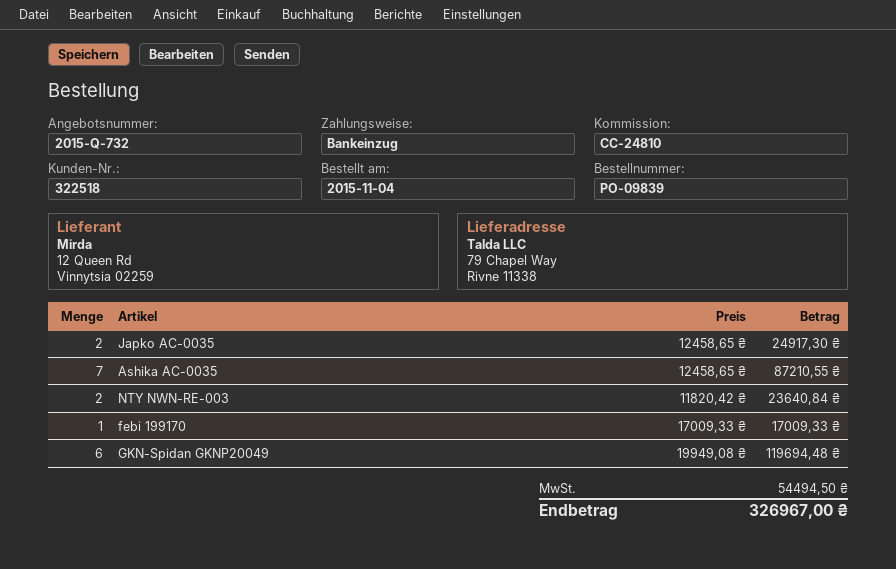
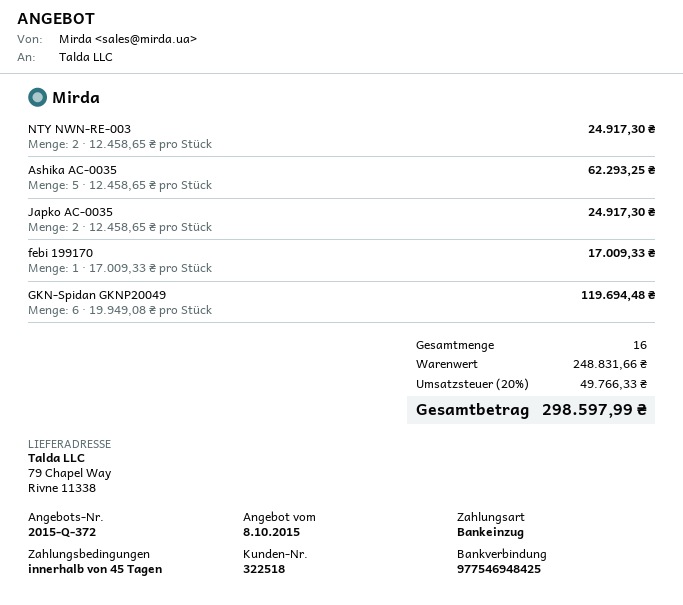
quote number: 2015-Q-732 -> 2015-Q-372
Ashika AC-0035: 7 x 12458.65 = 87210.55 -> 5 x 12458.65 = 62293.25
NTY NWN-RE-003: 2 x 11820.42 = 23640.84 -> 2 x 12458.65 = 24917.30
tax: 54494.50 -> 49766.33
total: 326967.00 -> 298597.99

